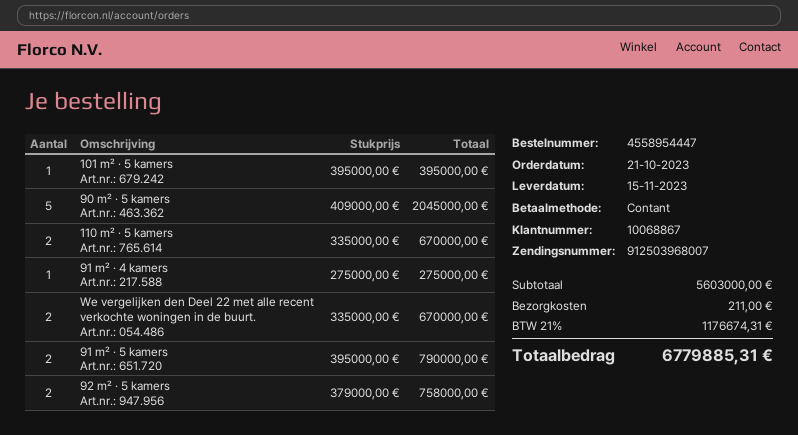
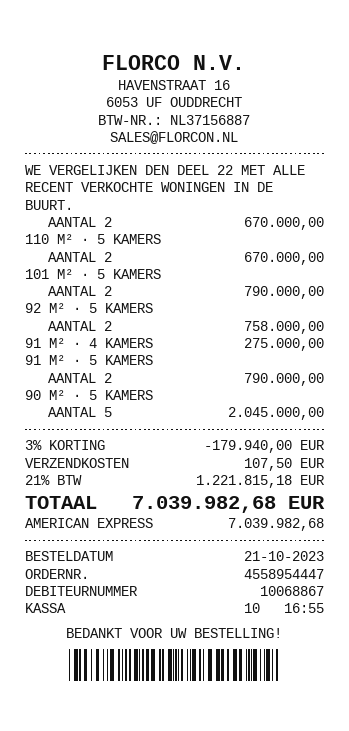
payment method: cash -> American Express
101 m² · 5 kamers: 1 for 395000.00 -> 2 for 790000.00
discount: none -> 3% = 179940.00
shipping: 211.00 -> 107.50
tax: 21% = 1176674.31 -> 21% = 1221815.18
total: 6779885.31 -> 7039982.68

